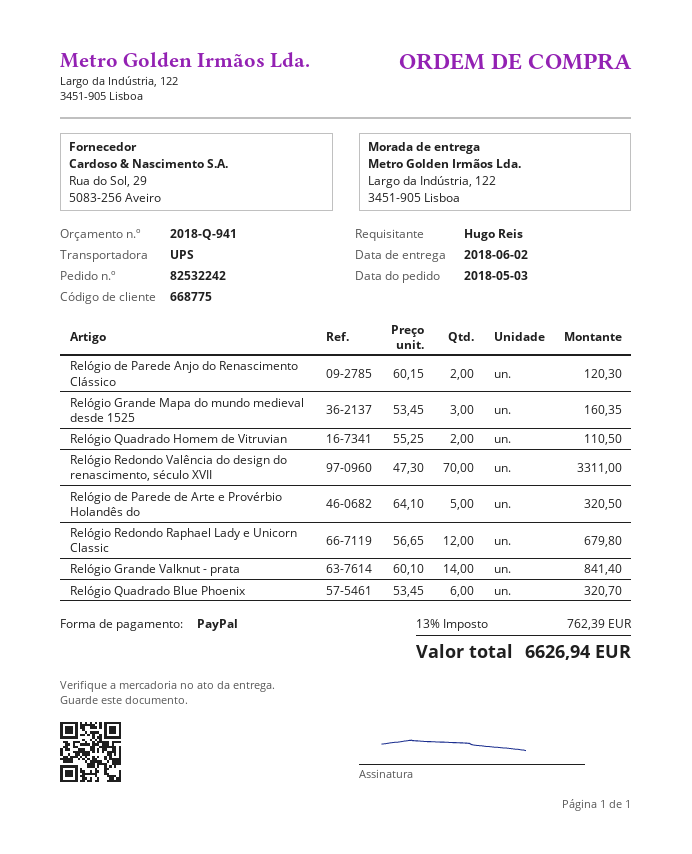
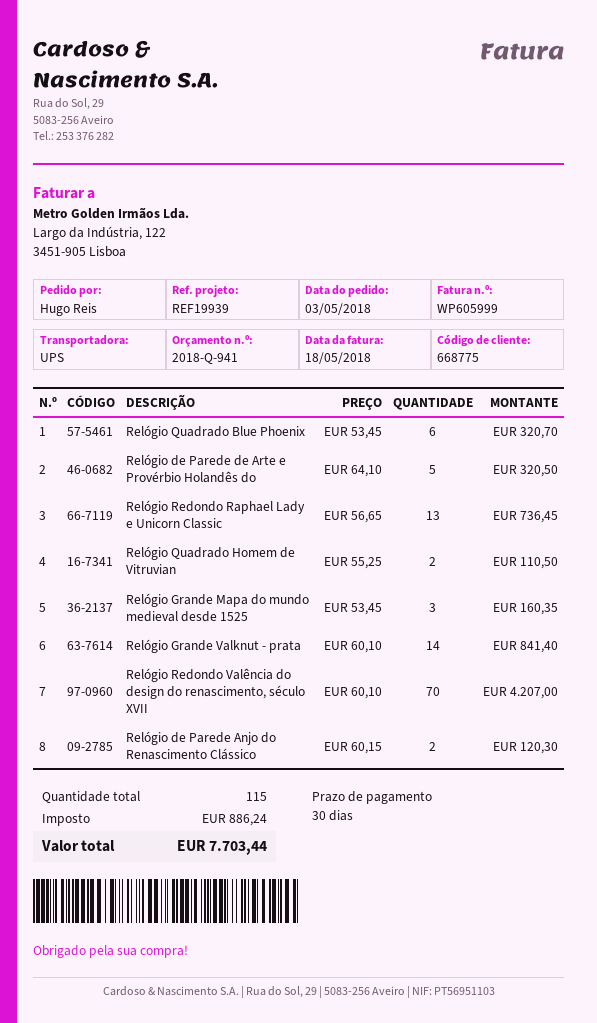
Relógio Redondo Valência do design do renascimento, século XVII: 70 x 47.30 = 3311.00 -> 70 x 60.10 = 4207.00
Relógio Redondo Raphael Lady e Unicorn Classic: 12 x 56.65 = 679.80 -> 13 x 56.65 = 736.45
tax: 762.39 -> 886.24
total: 6626.94 -> 7703.44

